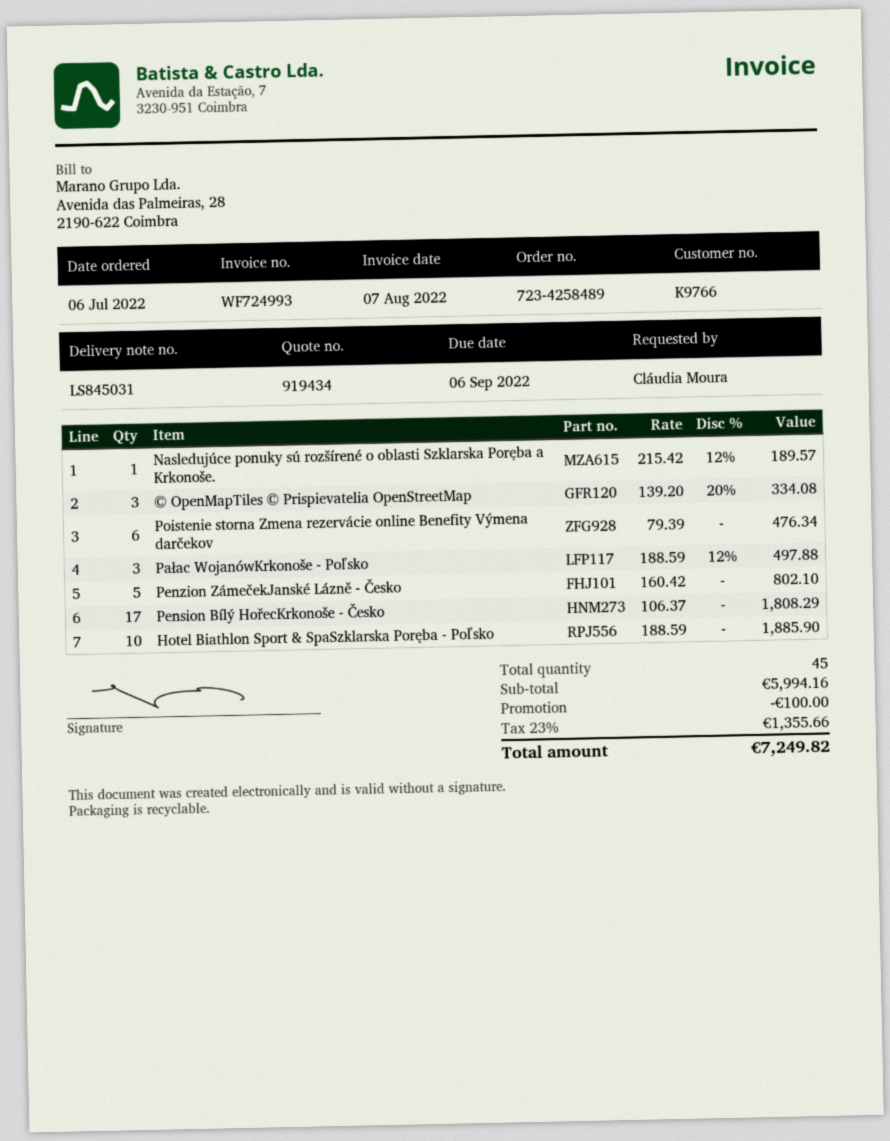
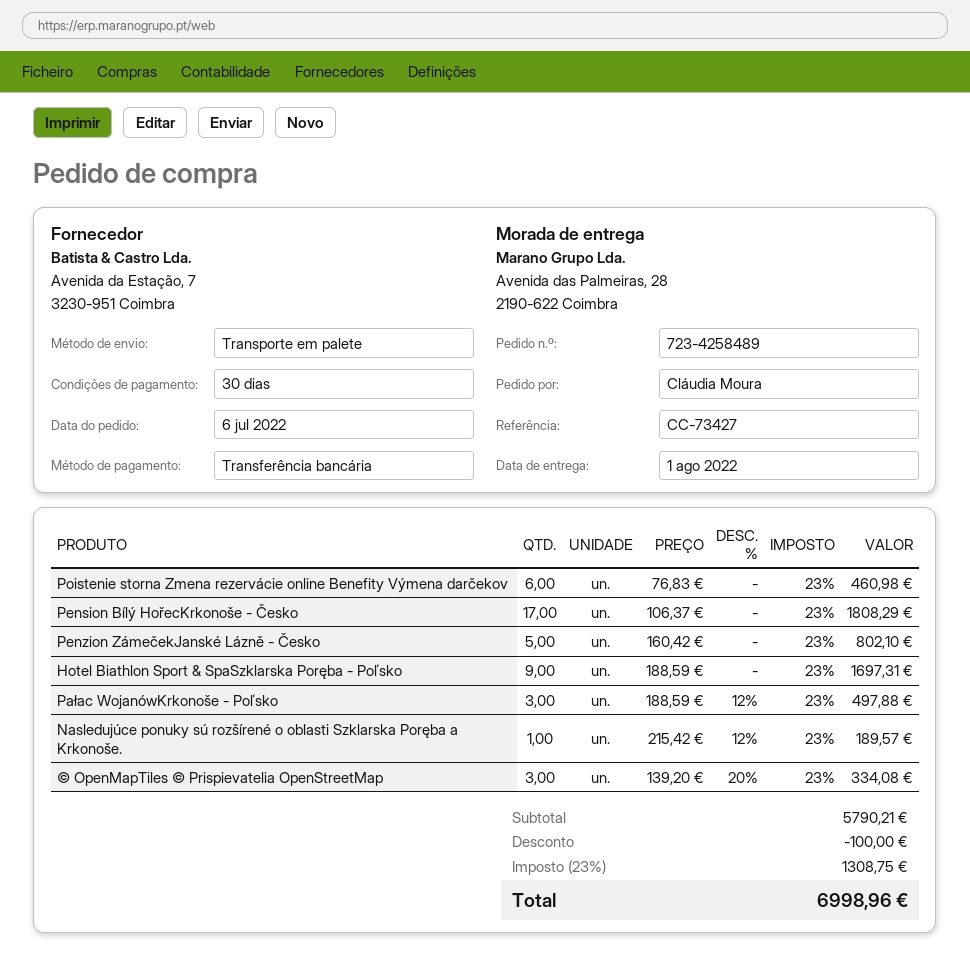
Poistenie storna Zmena rezervácie online Benefity Výmena darčekov: 6 x 79.39 = 476.34 -> 6 x 76.83 = 460.98
Hotel Biathlon Sport & SpaSzklarska Poręba - Poľsko: 10 x 188.59 = 1885.90 -> 9 x 188.59 = 1697.31
subtotal: 5994.16 -> 5790.21
tax: 23% = 1355.66 -> 23% = 1308.75
total: 7249.82 -> 6998.96

